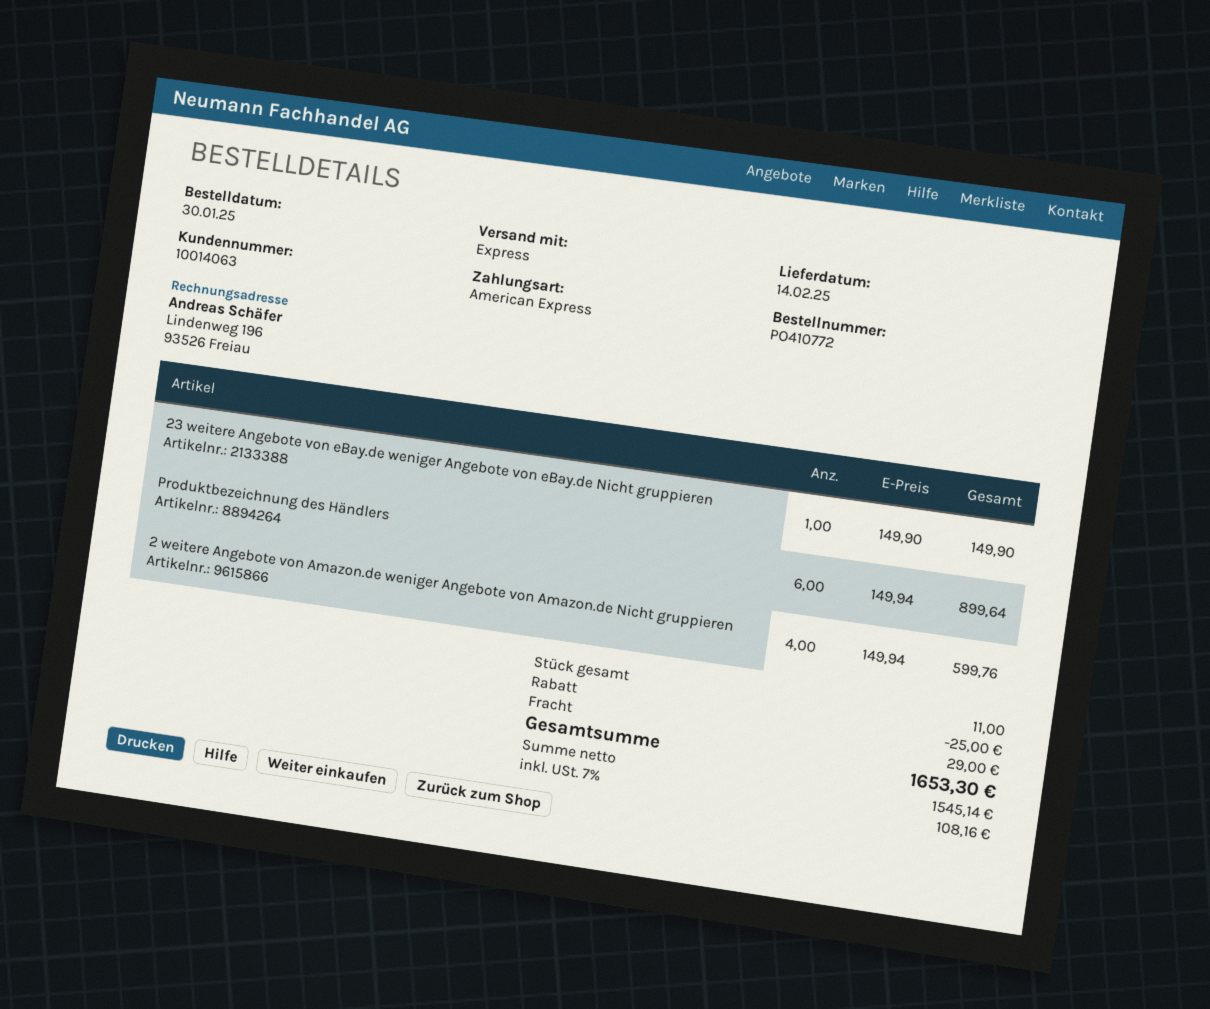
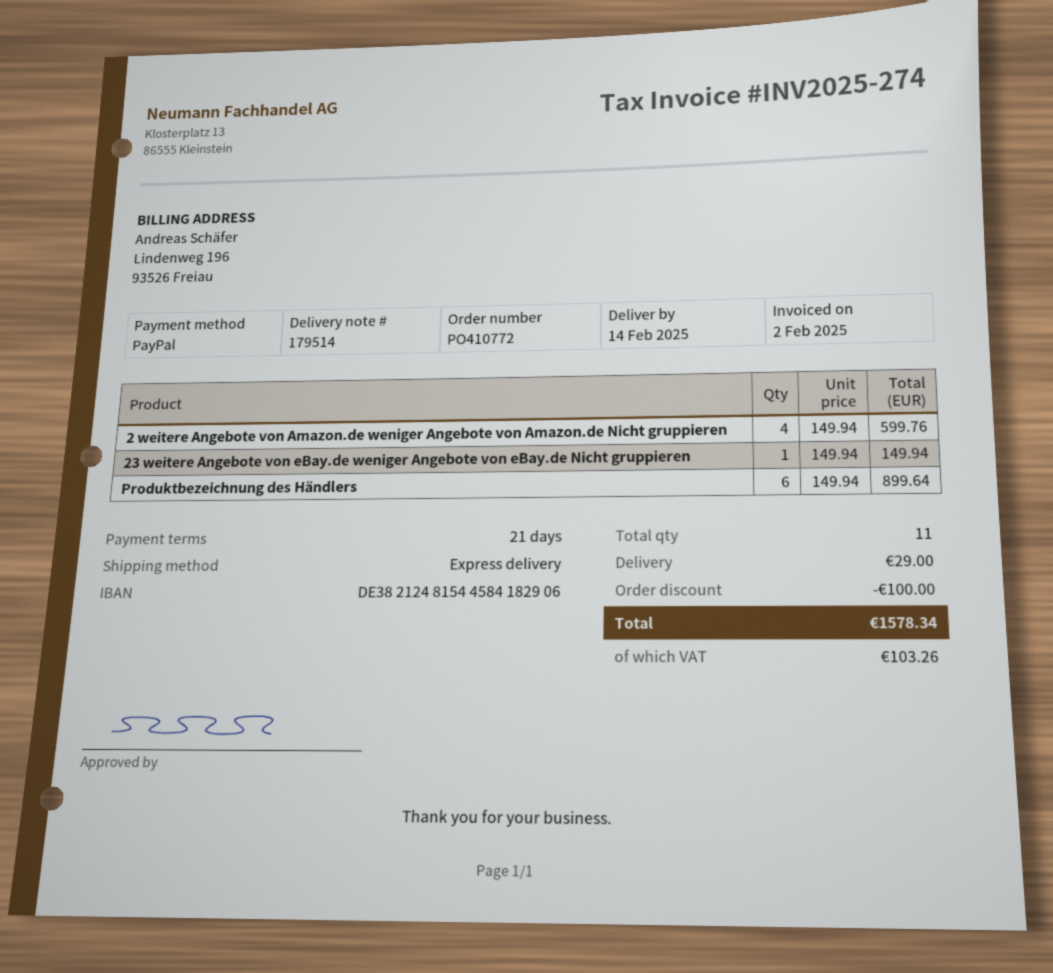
payment method: American Express -> PayPal
23 weitere Angebote von eBay.de weniger Angebote von eBay.de Nicht gruppieren: 1 x 149.90 = 149.90 -> 1 x 149.94 = 149.94
discount: 25.00 -> 100.00
tax: 108.16 -> 103.26
total: 1653.30 -> 1578.34

